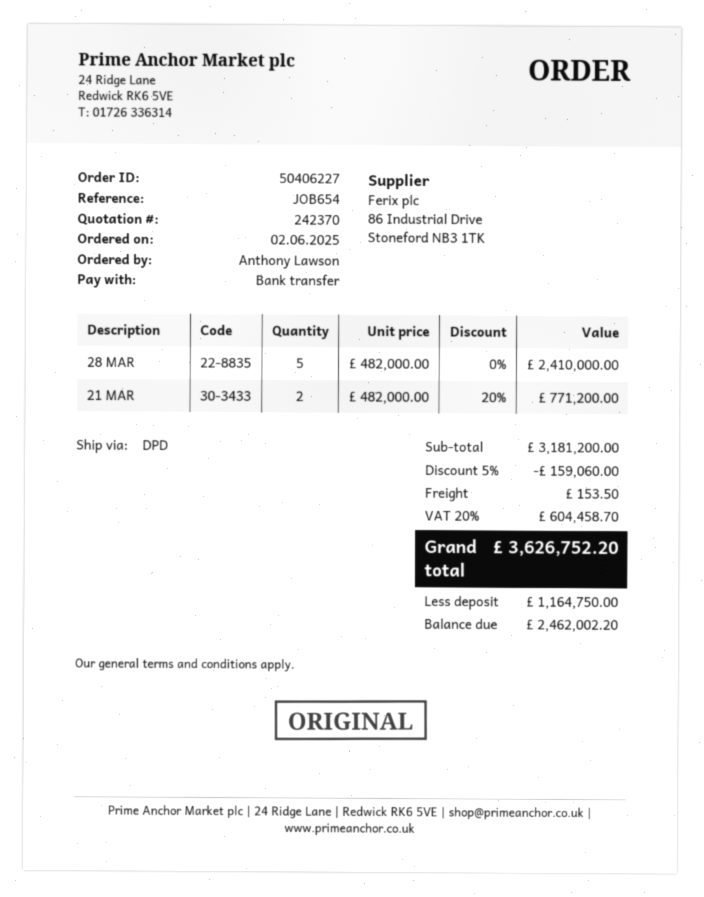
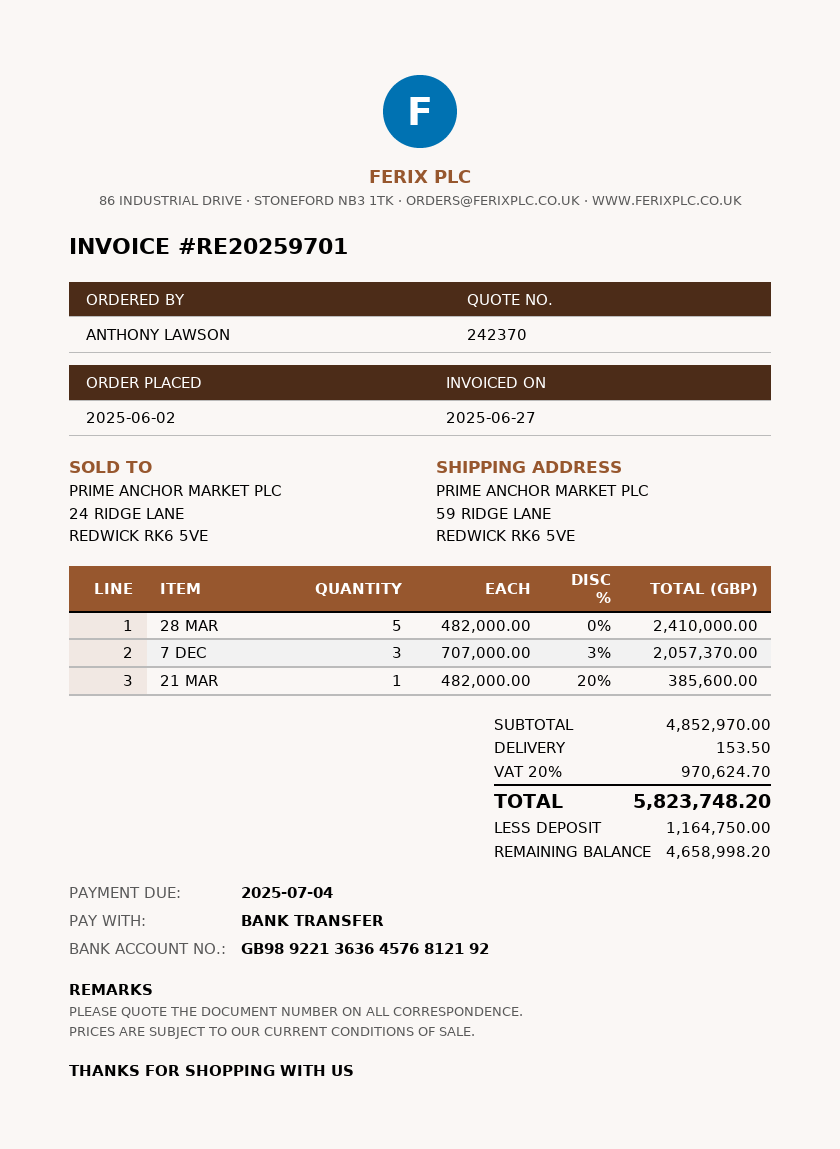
21 MAR: 2 x 482000.00 - 20% = 771200.00 -> 1 x 482000.00 - 20% = 385600.00
7 DEC: none -> 3 x 707000.00 - 3% = 2057370.00
subtotal: 3181200.00 -> 4852970.00
discount: 5% = 159060.00 -> none
tax: 20% = 604458.70 -> 20% = 970624.70
total: 3626752.20 -> 5823748.20
balance: 2462002.20 -> 4658998.20

